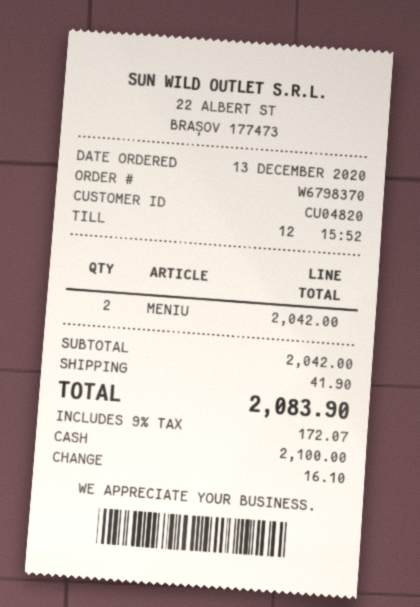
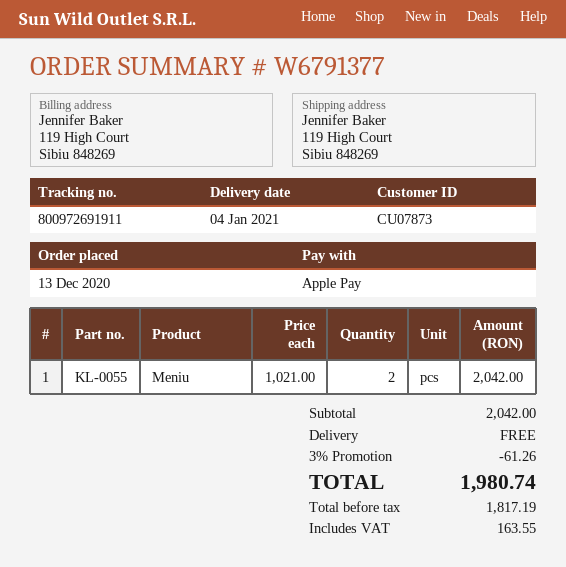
order number: W6798370 -> W6791377
customer number: CU04820 -> CU07873
payment method: cash -> Apple Pay
discount: none -> 3% = 61.26
shipping: 41.90 -> 0.00
tax: 172.07 -> 163.55
total: 2083.90 -> 1980.74

